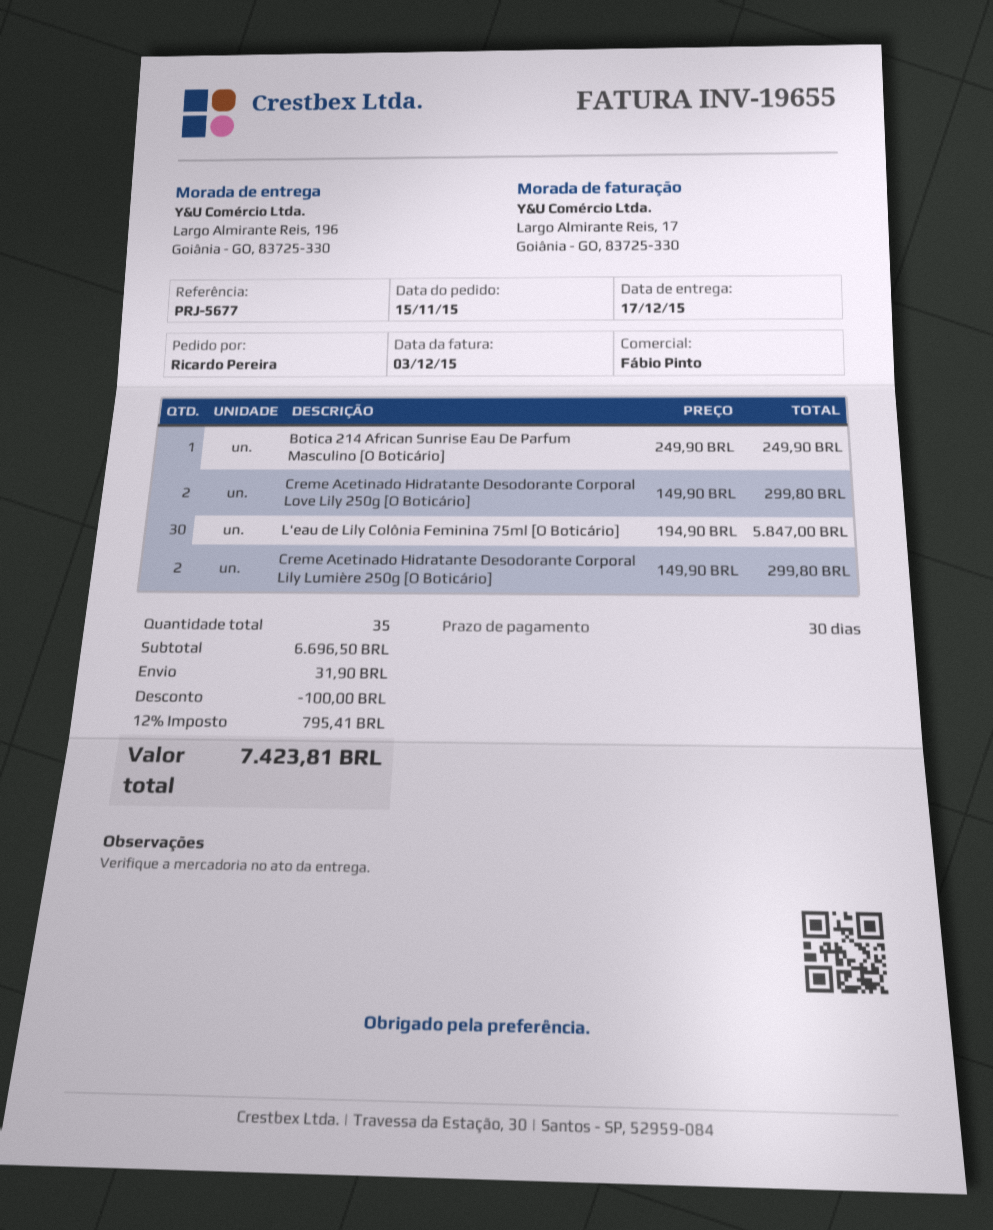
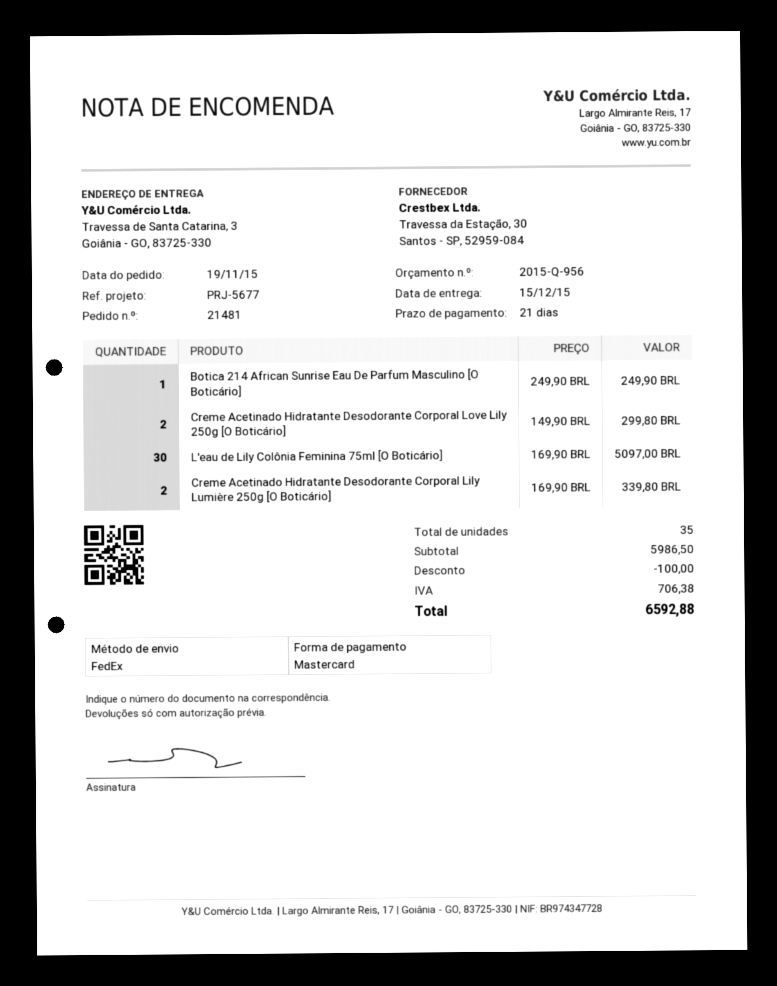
order date: 2015-11-15 -> 2015-11-19
delivery date: 2015-12-17 -> 2015-12-15
payment terms: 30 days -> 21 days
ship to: Largo Almirante Reis, 196, Goiânia - GO, 83725-330 -> Travessa de Santa Catarina, 3, Goiânia - GO, 83725-330
L'eau de Lily Colônia Feminina 75ml [O Boticário]: 30 x 194.90 = 5847.00 -> 30 x 169.90 = 5097.00
Creme Acetinado Hidratante Desodorante Corporal Lily Lumière 250g [O Boticário]: 2 x 149.90 = 299.80 -> 2 x 169.90 = 339.80
subtotal: 6696.50 -> 5986.50
shipping: 31.90 -> none
tax: 795.41 -> 706.38
total: 7423.81 -> 6592.88

